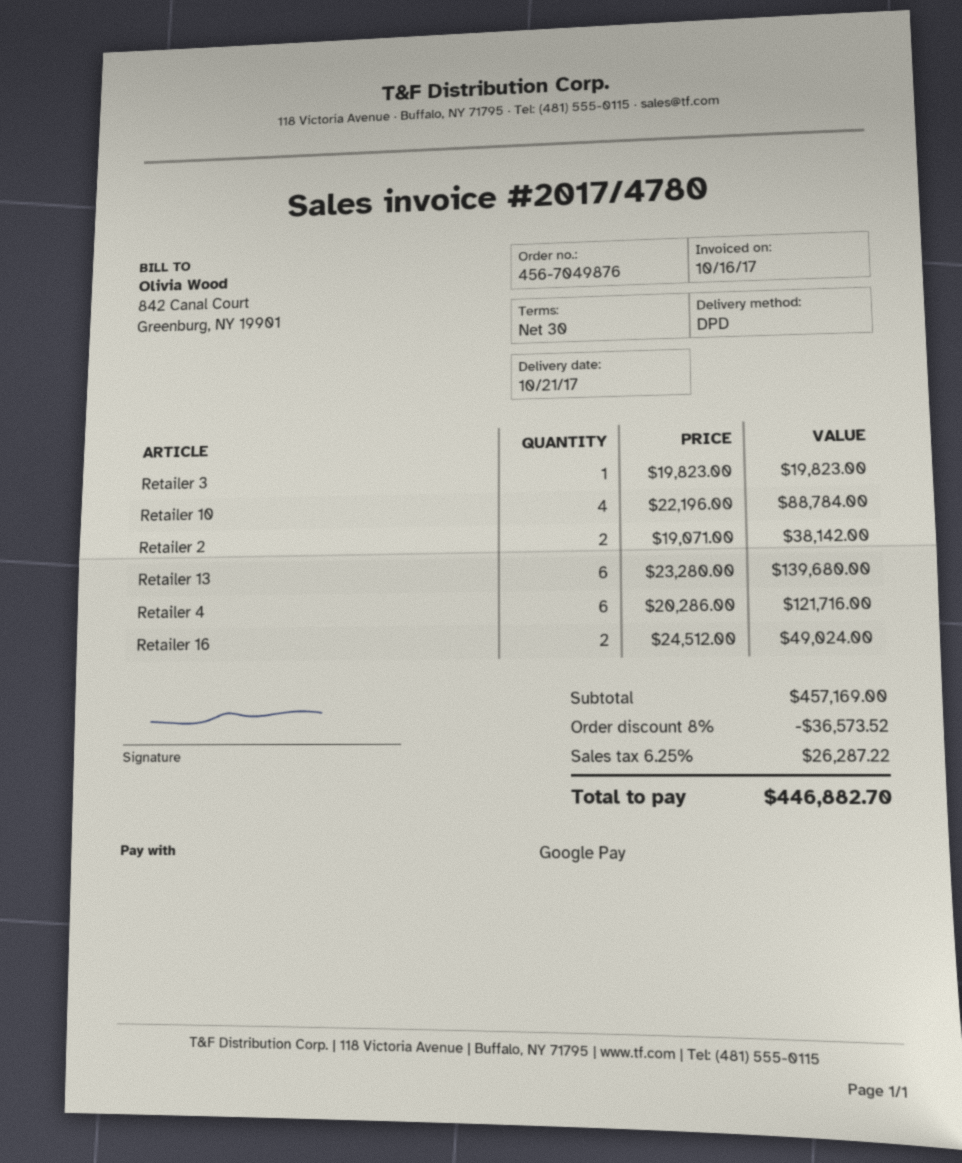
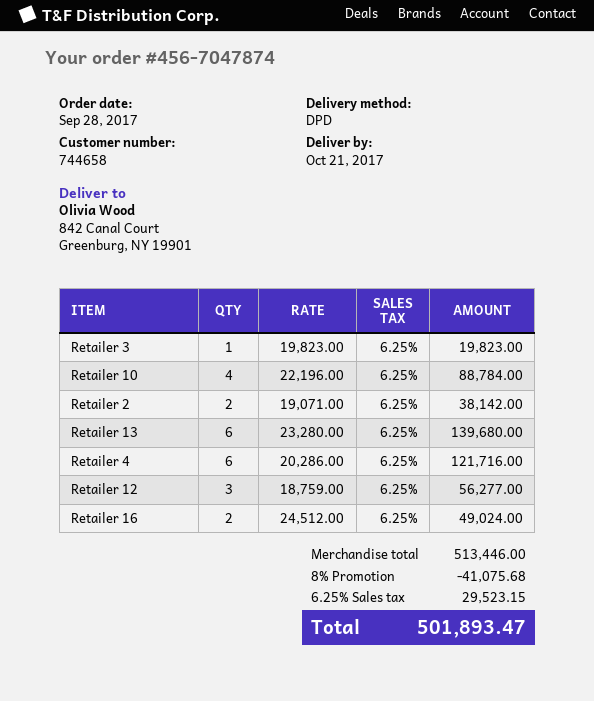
order number: 456-7049876 -> 456-7047874
Retailer 12: none -> 3 x 18759.00 = 56277.00
subtotal: 457169.00 -> 513446.00
discount: 8% = 36573.52 -> 8% = 41075.68
tax: 6.25% = 26287.22 -> 6.25% = 29523.15
total: 446882.70 -> 501893.47

